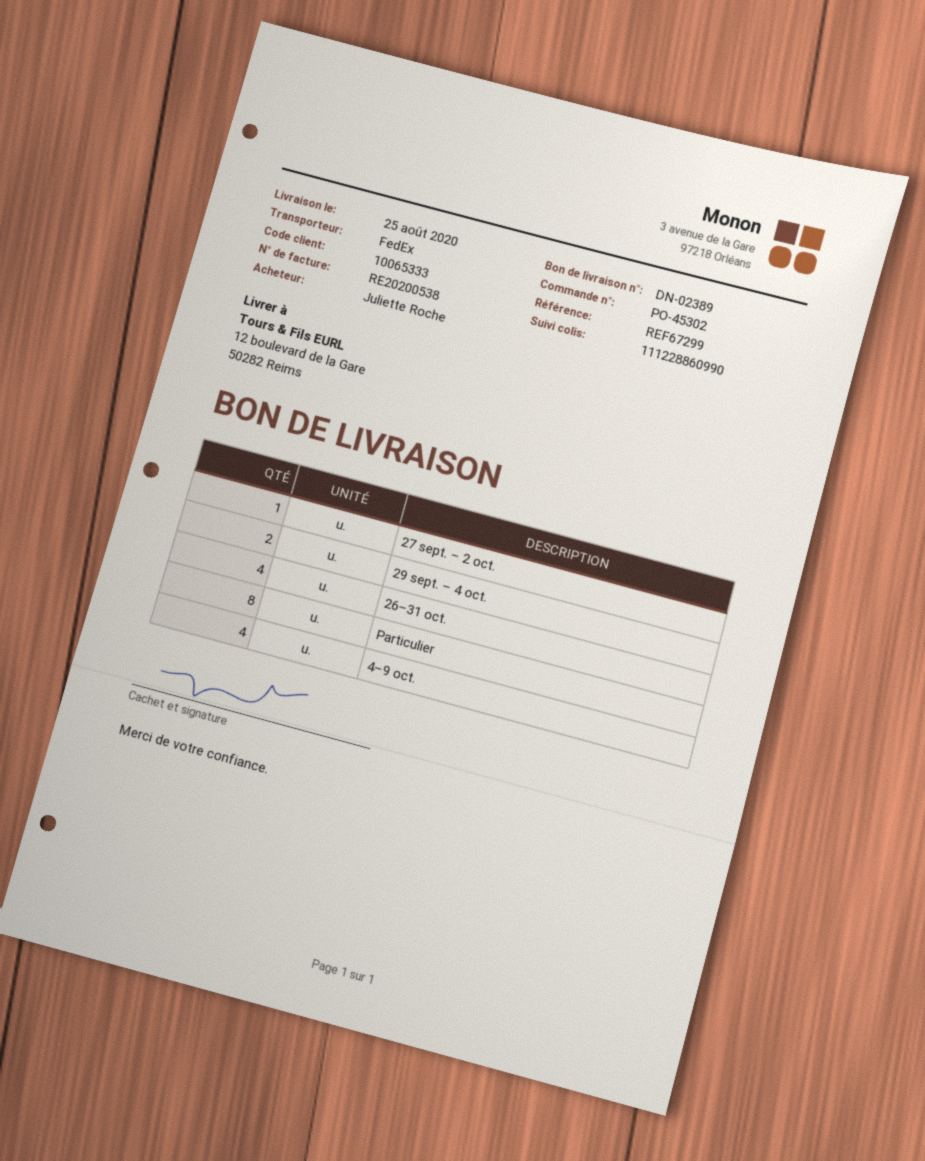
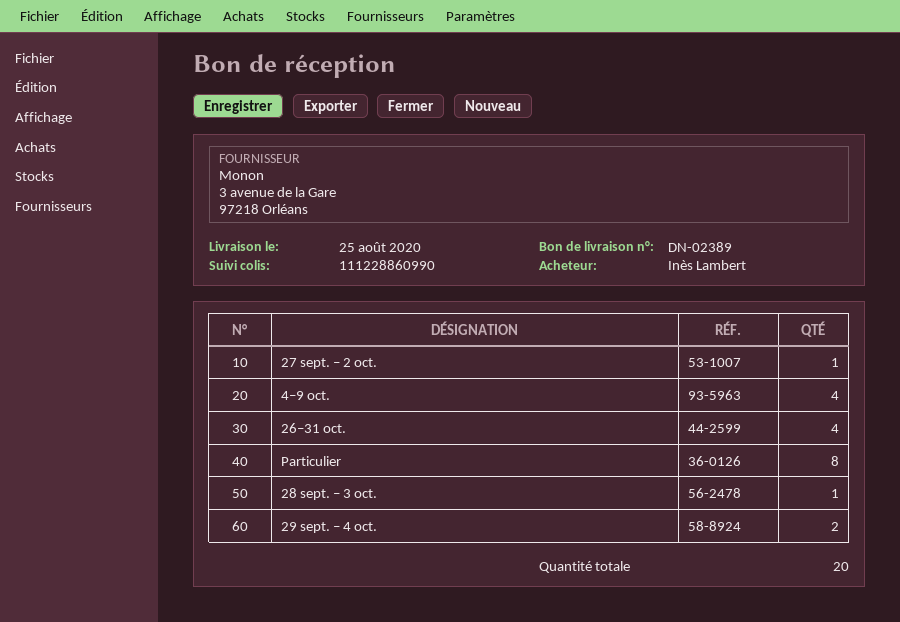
ordered by: Juliette Roche -> Inès Lambert
28 sept. – 3 oct.: none -> 1

